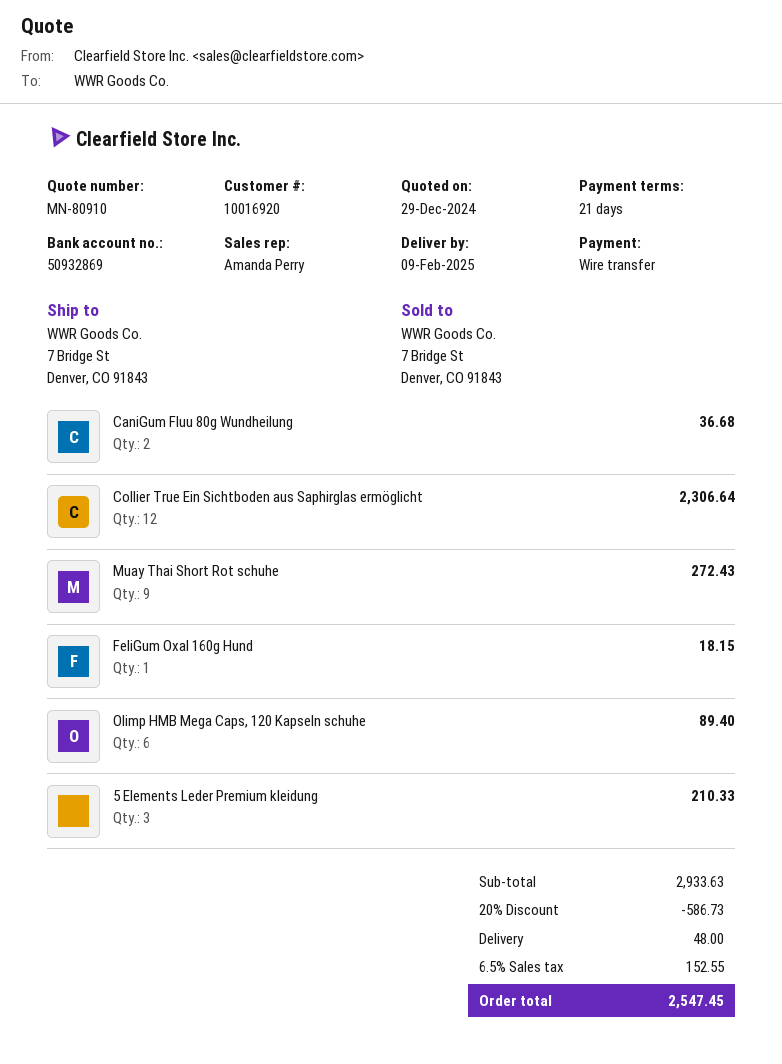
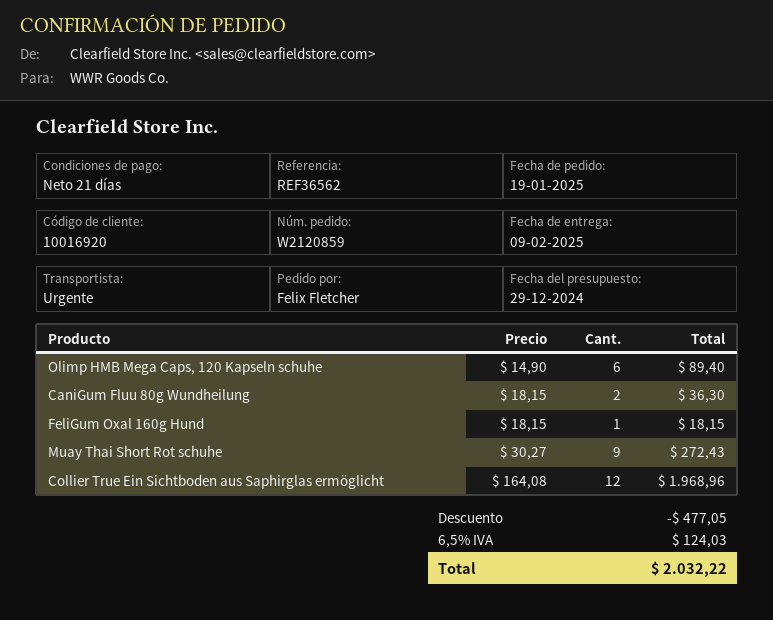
CaniGum Fluu 80g Wundheilung: 2 for 36.68 -> 2 for 36.30
Collier True Ein Sichtboden aus Saphirglas ermöglicht: 12 for 2306.64 -> 12 for 1968.96
5 Elements Leder Premium kleidung: 3 for 210.33 -> none
discount: 586.73 -> 477.05
shipping: 48.00 -> none
tax: 6.5% = 152.55 -> 6.5% = 124.03
total: 2547.45 -> 2032.22

